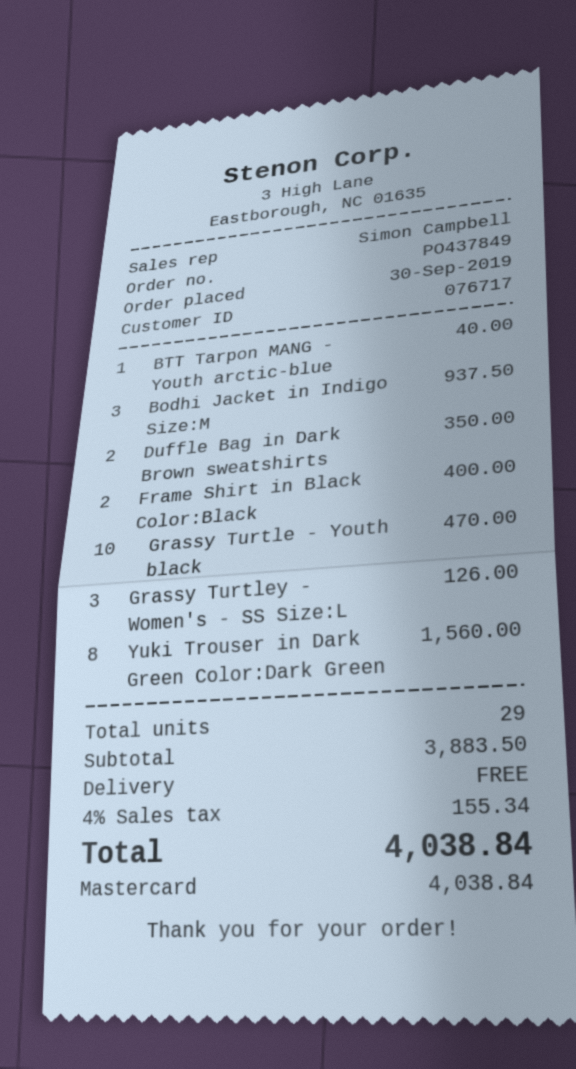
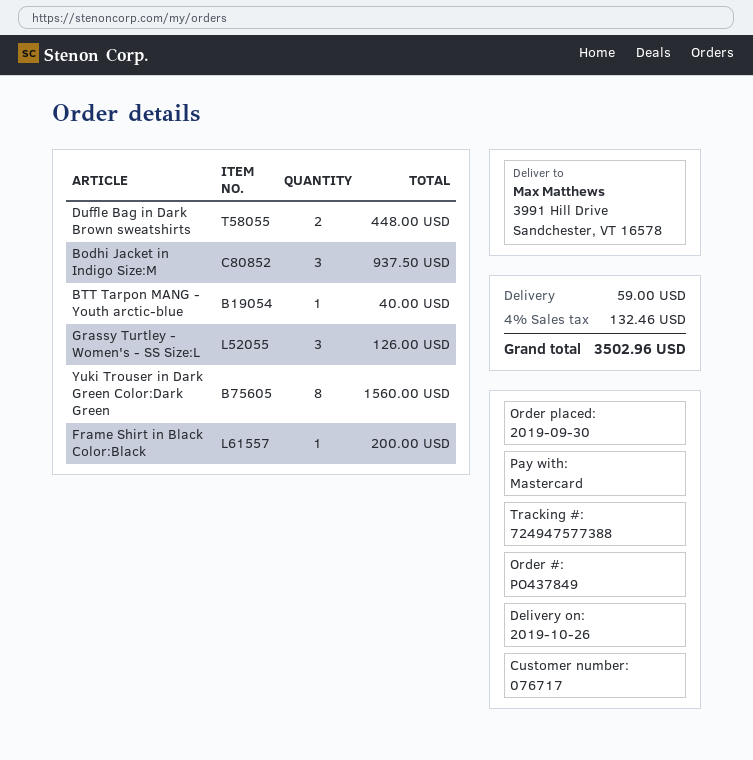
Duffle Bag in Dark Brown sweatshirts: 2 for 350.00 -> 2 for 448.00
Frame Shirt in Black Color:Black: 2 for 400.00 -> 1 for 200.00
Grassy Turtle - Youth black: 10 for 470.00 -> none
shipping: 0.00 -> 59.00
tax: 4% = 155.34 -> 4% = 132.46
total: 4038.84 -> 3502.96

